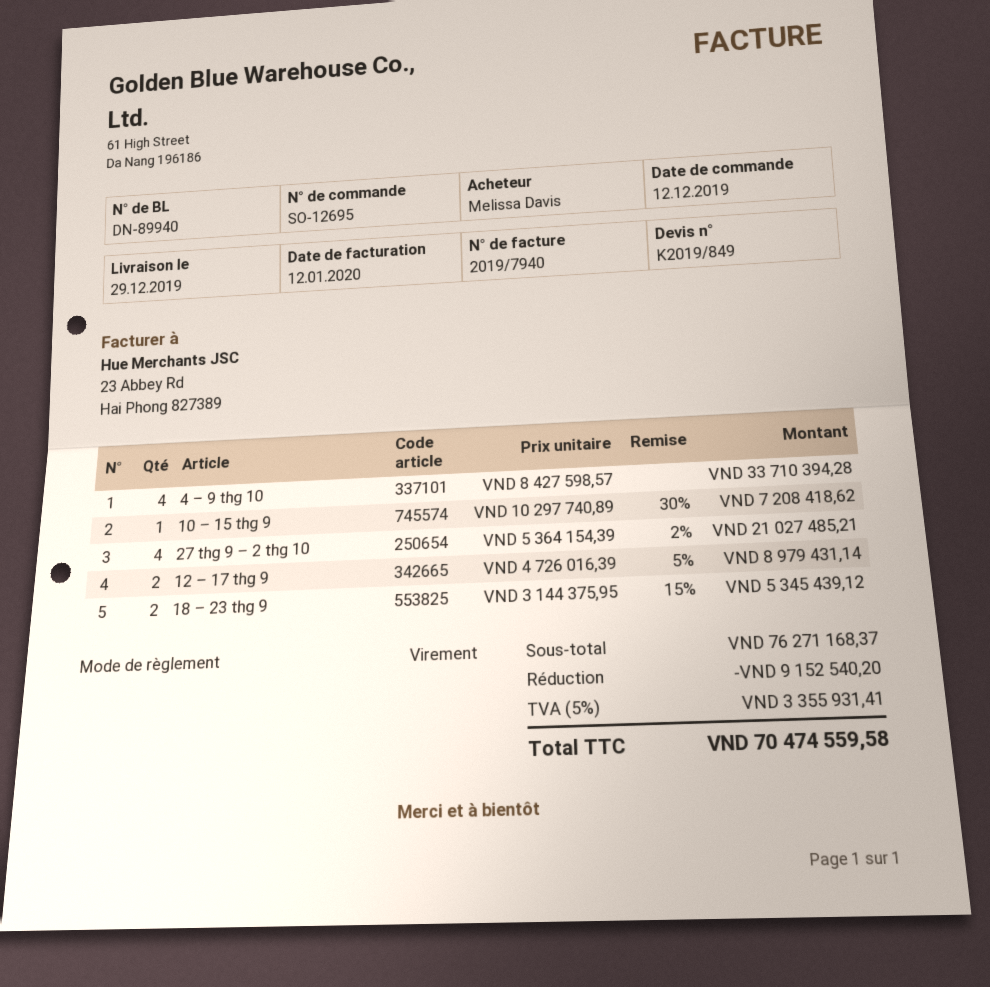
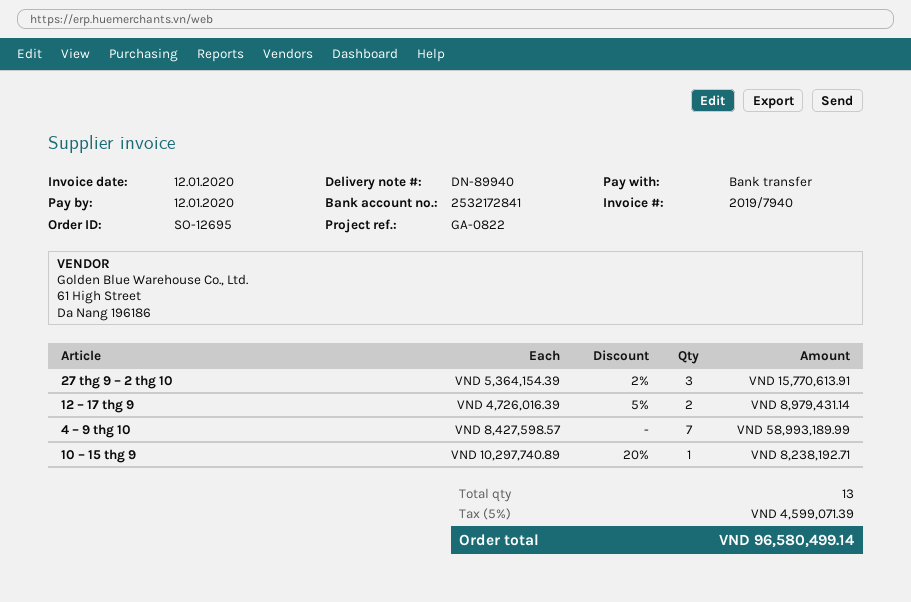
4 – 9 thg 10: 4 x 8427598.57 = 33710394.28 -> 7 x 8427598.57 = 58993189.99
10 – 15 thg 9: 1 x 10297740.89 - 30% = 7208418.62 -> 1 x 10297740.89 - 20% = 8238192.71
27 thg 9 – 2 thg 10: 4 x 5364154.39 - 2% = 21027485.21 -> 3 x 5364154.39 - 2% = 15770613.91
18 – 23 thg 9: 2 x 3144375.95 - 15% = 5345439.12 -> none
discount: 9152540.20 -> none
tax: 5% = 3355931.41 -> 5% = 4599071.39
total: 70474559.58 -> 96580499.14

